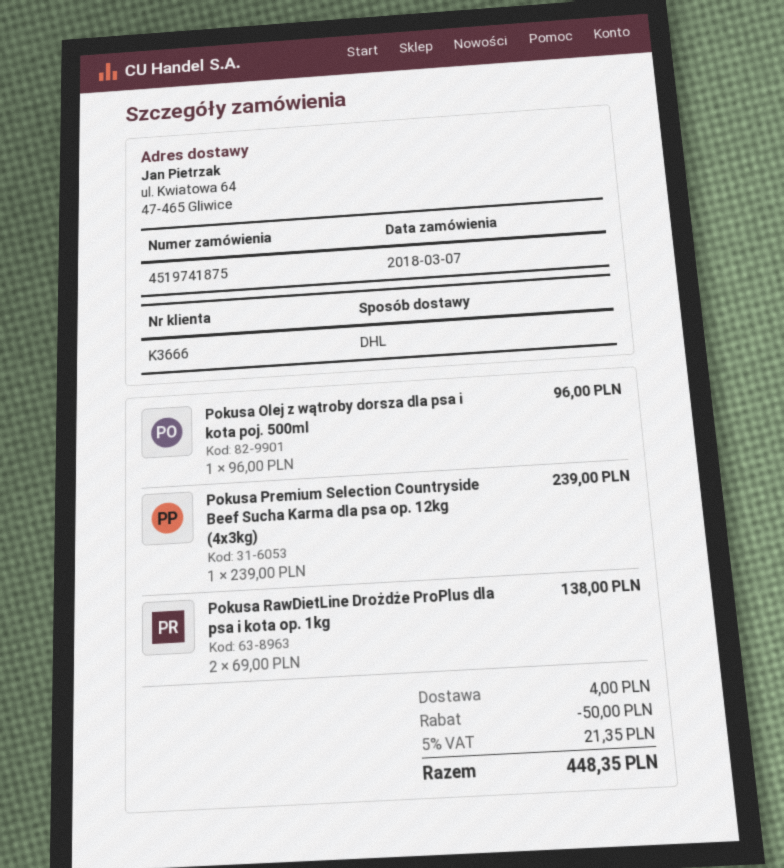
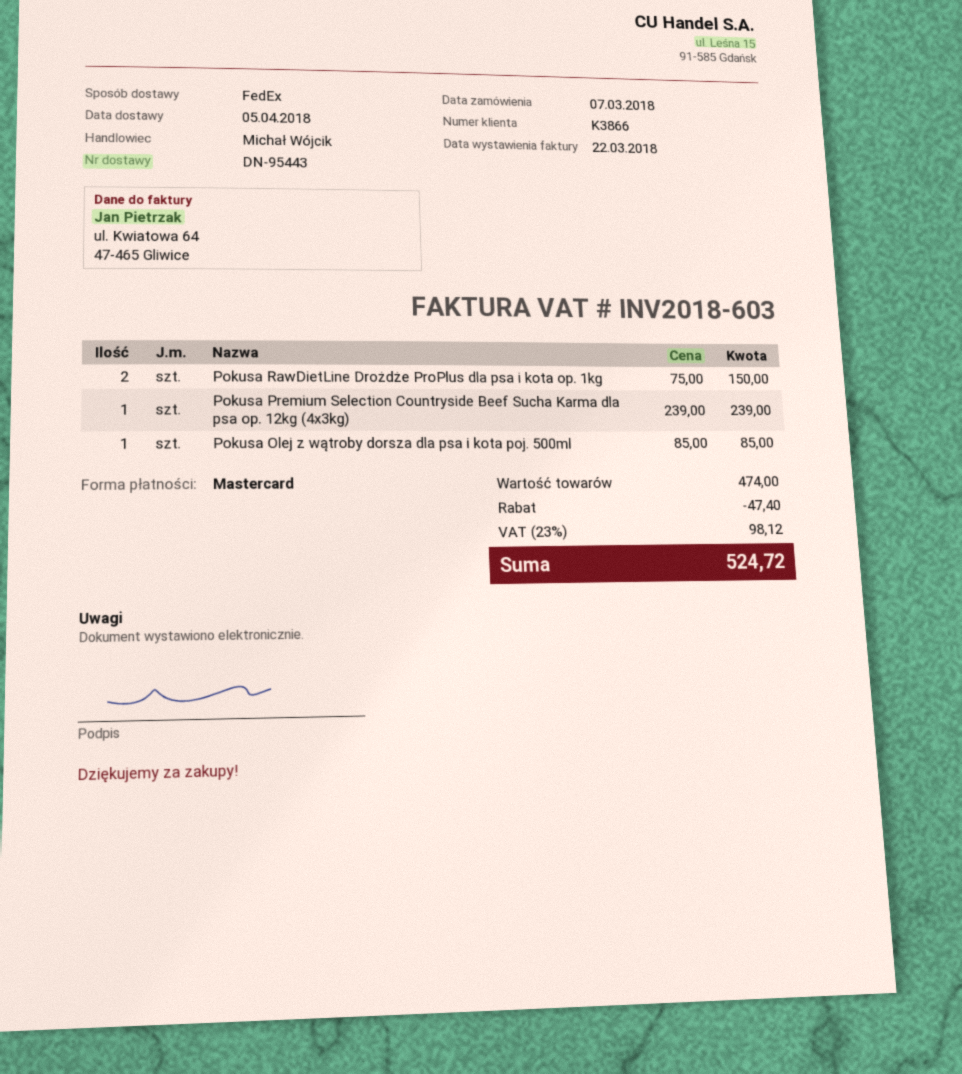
customer number: K3666 -> K3866
shipping method: DHL -> FedEx
Pokusa Olej z wątroby dorsza dla psa i kota poj. 500ml: 1 x 96.00 = 96.00 -> 1 x 85.00 = 85.00
Pokusa RawDietLine Drożdże ProPlus dla psa i kota op. 1kg: 2 x 69.00 = 138.00 -> 2 x 75.00 = 150.00
discount: 50.00 -> 47.40
shipping: 4.00 -> none
tax: 5% = 21.35 -> 23% = 98.12
total: 448.35 -> 524.72

